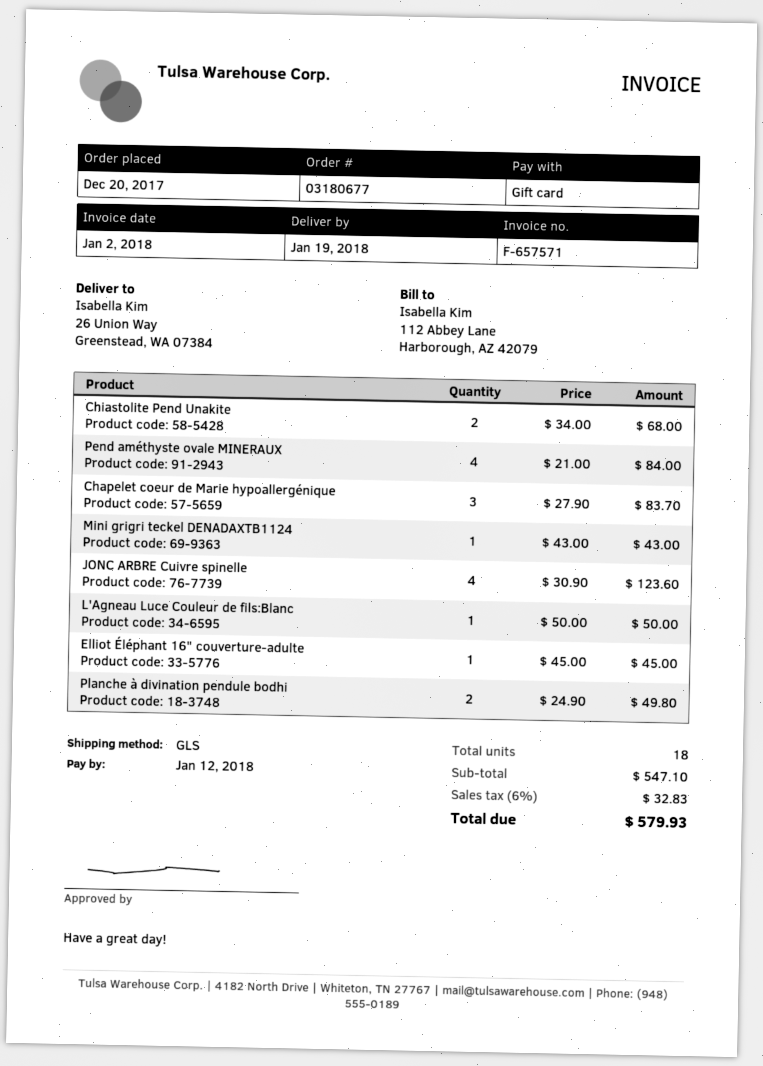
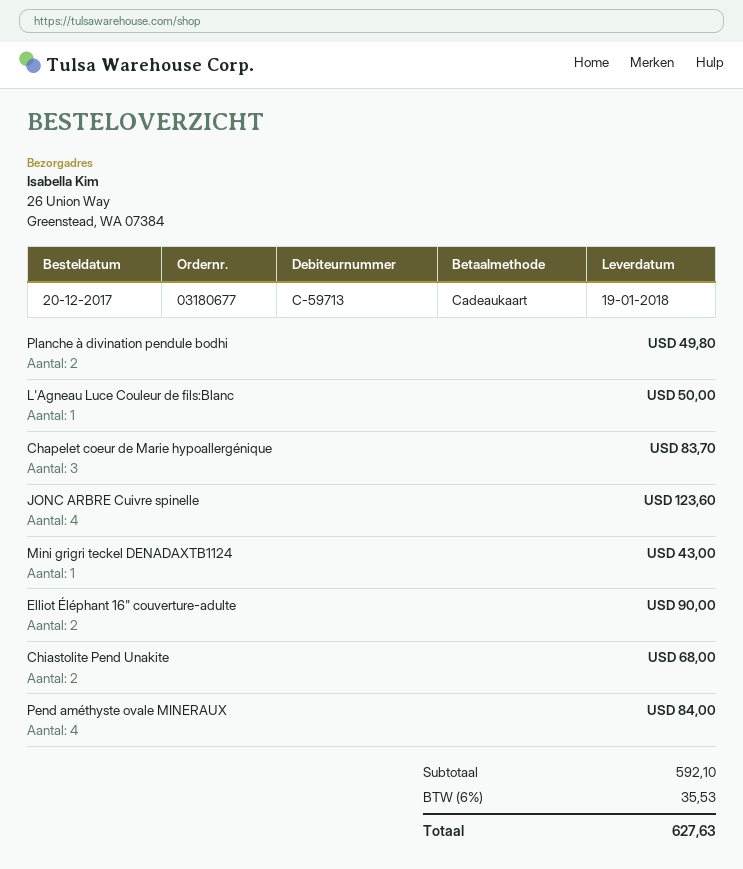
Elliot Éléphant 16" couverture-adulte: 1 for 45.00 -> 2 for 90.00
subtotal: 547.10 -> 592.10
tax: 6% = 32.83 -> 6% = 35.53
total: 579.93 -> 627.63

